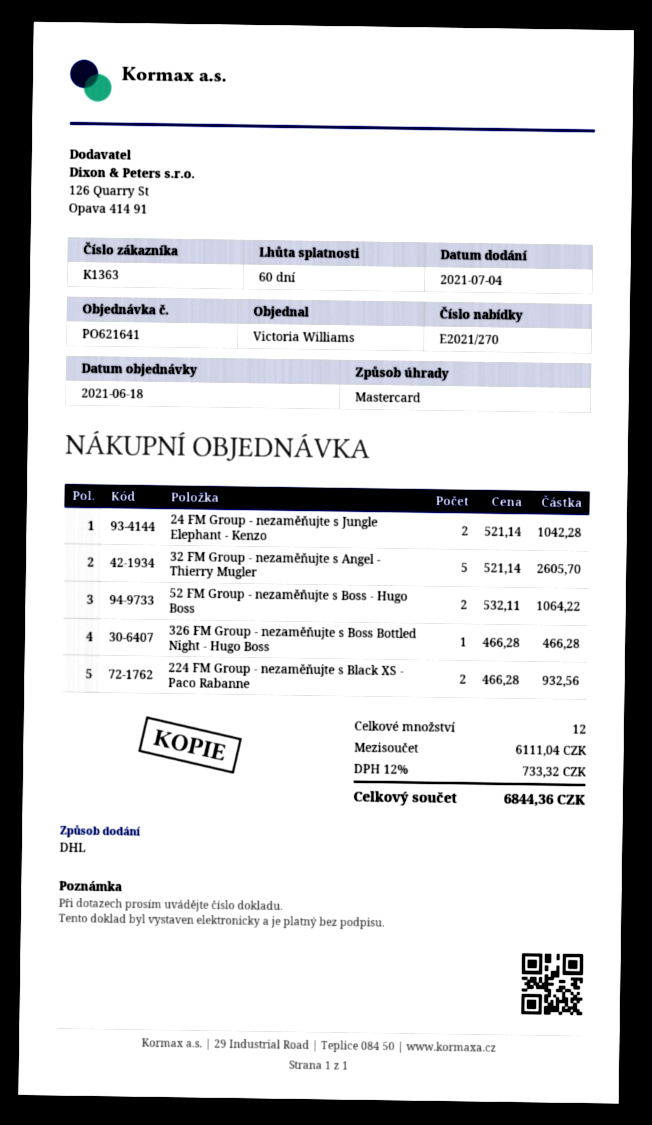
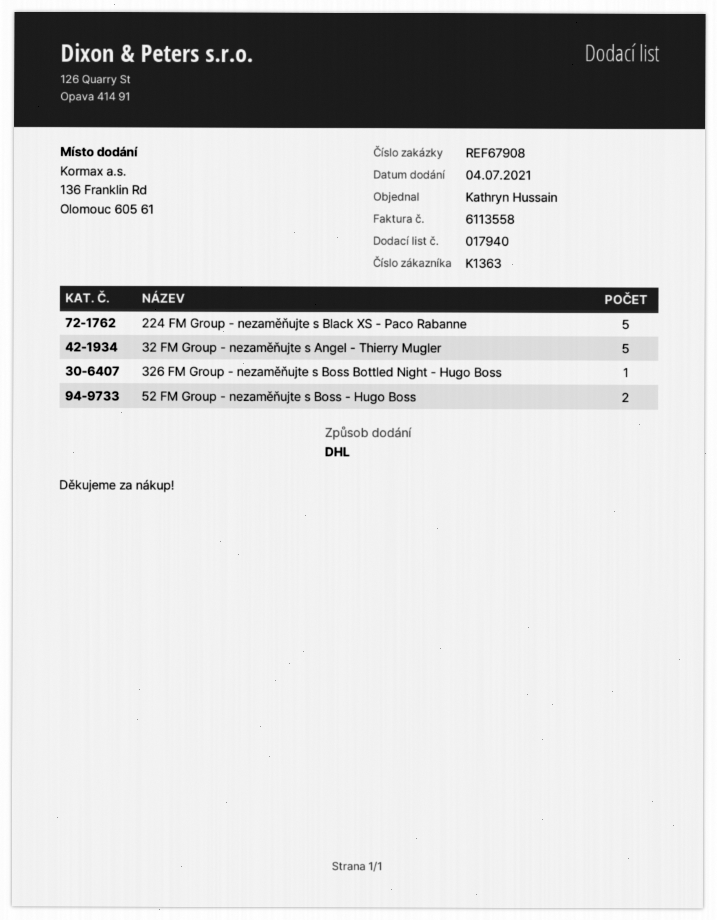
ordered by: Victoria Williams -> Kathryn Hussain
24 FM Group - nezaměňujte s Jungle Elephant - Kenzo: 2 -> none
224 FM Group - nezaměňujte s Black XS - Paco Rabanne: 2 -> 5

